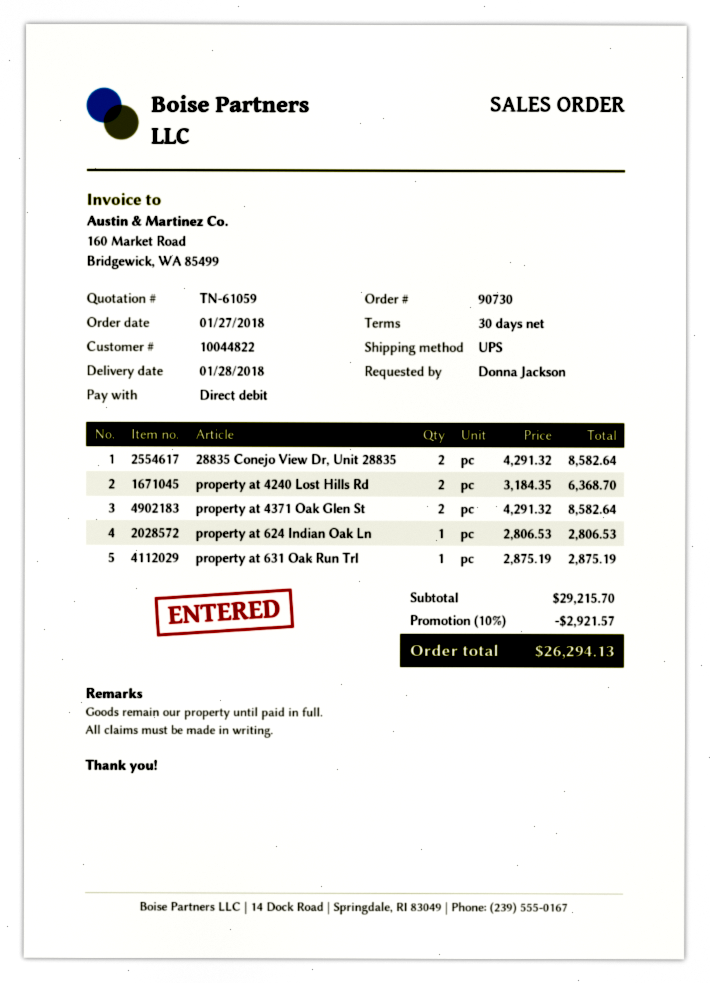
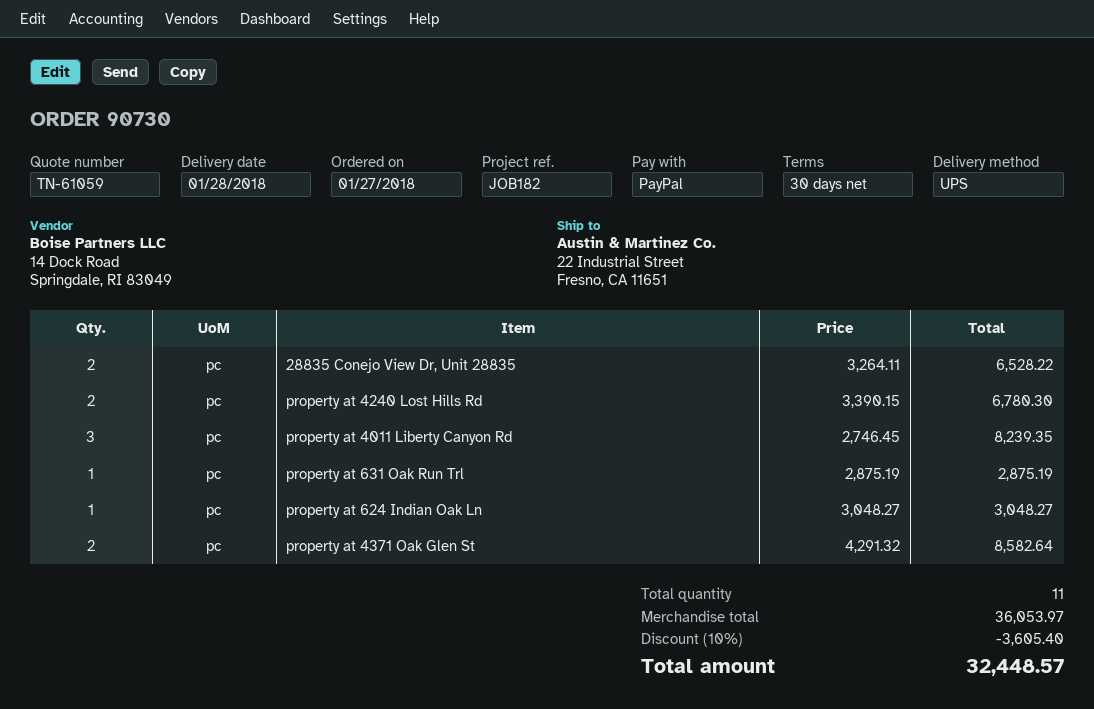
payment method: direct debit -> PayPal
28835 Conejo View Dr, Unit 28835: 2 x 4291.32 = 8582.64 -> 2 x 3264.11 = 6528.22
property at 4240 Lost Hills Rd: 2 x 3184.35 = 6368.70 -> 2 x 3390.15 = 6780.30
property at 624 Indian Oak Ln: 1 x 2806.53 = 2806.53 -> 1 x 3048.27 = 3048.27
property at 4011 Liberty Canyon Rd: none -> 3 x 2746.45 = 8239.35
subtotal: 29215.70 -> 36053.97
discount: 10% = 2921.57 -> 10% = 3605.40
total: 26294.13 -> 32448.57

